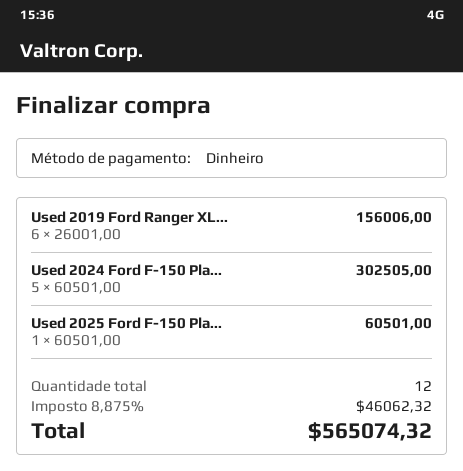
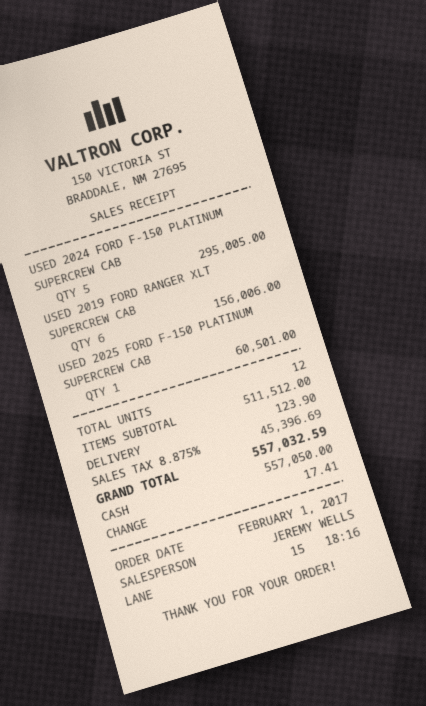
Used 2024 Ford F-150 Pla...: 5 for 302505.00 -> 5 for 295005.00
shipping: none -> 123.90
tax: 8.875% = 46062.32 -> 8.875% = 45396.69
total: 565074.32 -> 557032.59

